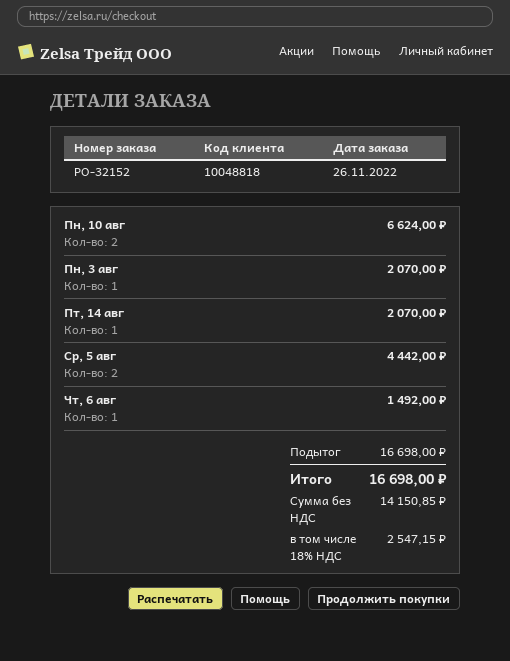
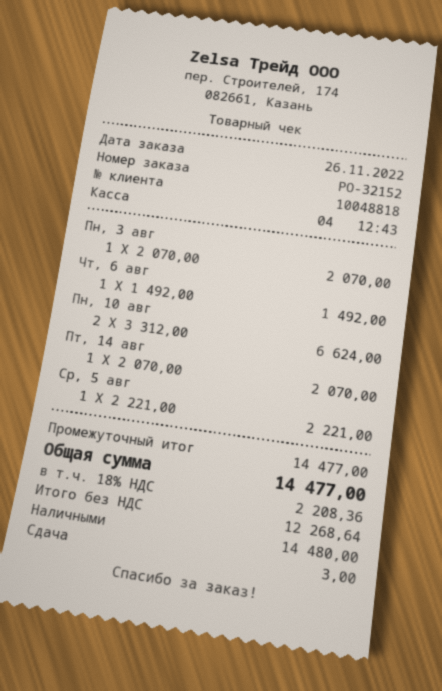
Ср, 5 авг: 2 for 4442.00 -> 1 for 2221.00
subtotal: 16698.00 -> 14477.00
net: 14150.85 -> 12268.64
tax: 18% = 2547.15 -> 18% = 2208.36
total: 16698.00 -> 14477.00

